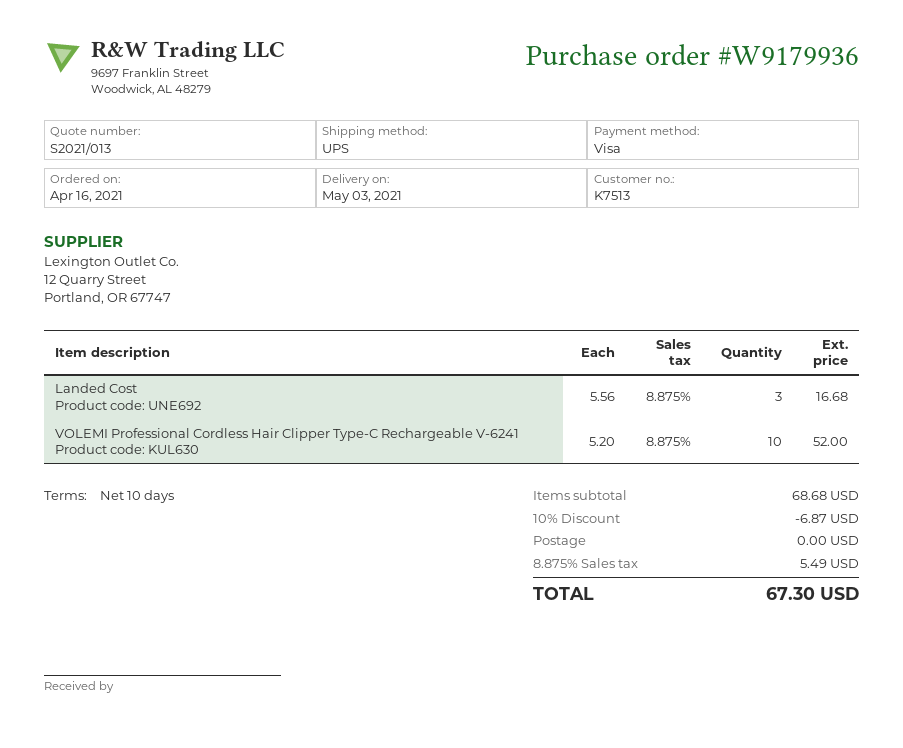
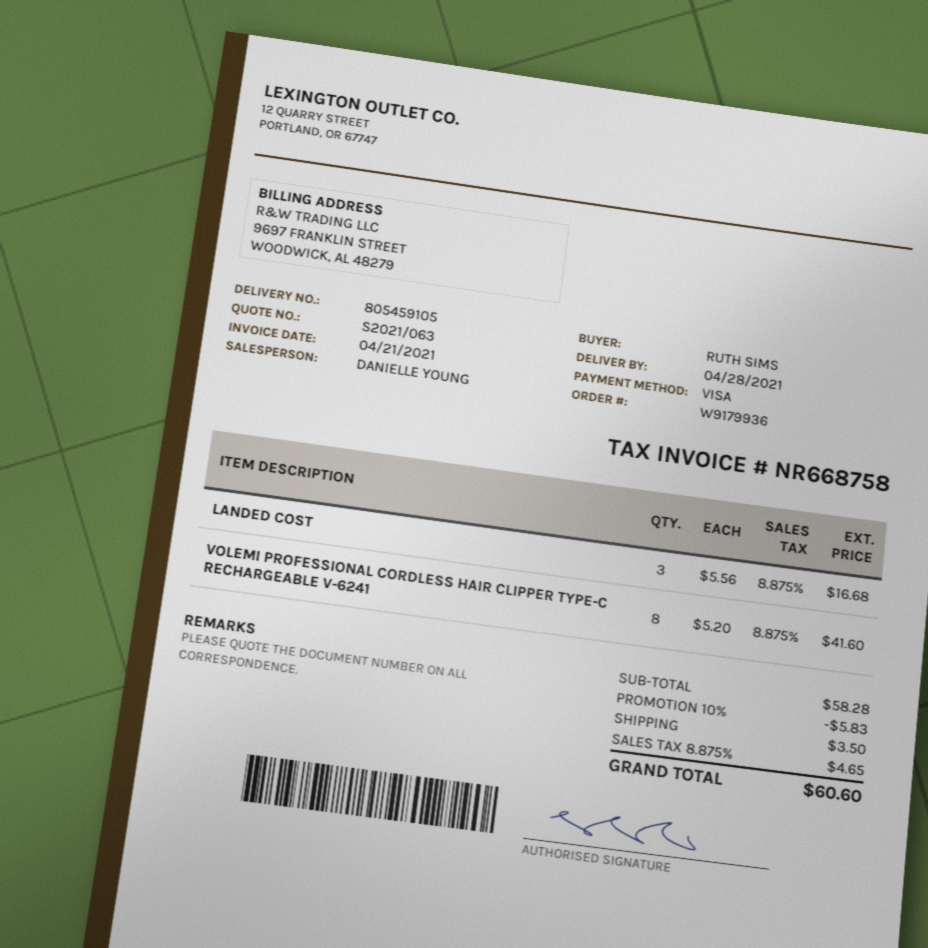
quote number: S2021/013 -> S2021/063
delivery date: 2021-05-03 -> 2021-04-28
VOLEMI Professional Cordless Hair Clipper Type-C Rechargeable V-6241: 10 x 5.20 = 52.00 -> 8 x 5.20 = 41.60
subtotal: 68.68 -> 58.28
discount: 10% = 6.87 -> 10% = 5.83
shipping: 0.00 -> 3.50
tax: 8.875% = 5.49 -> 8.875% = 4.65
total: 67.30 -> 60.60

